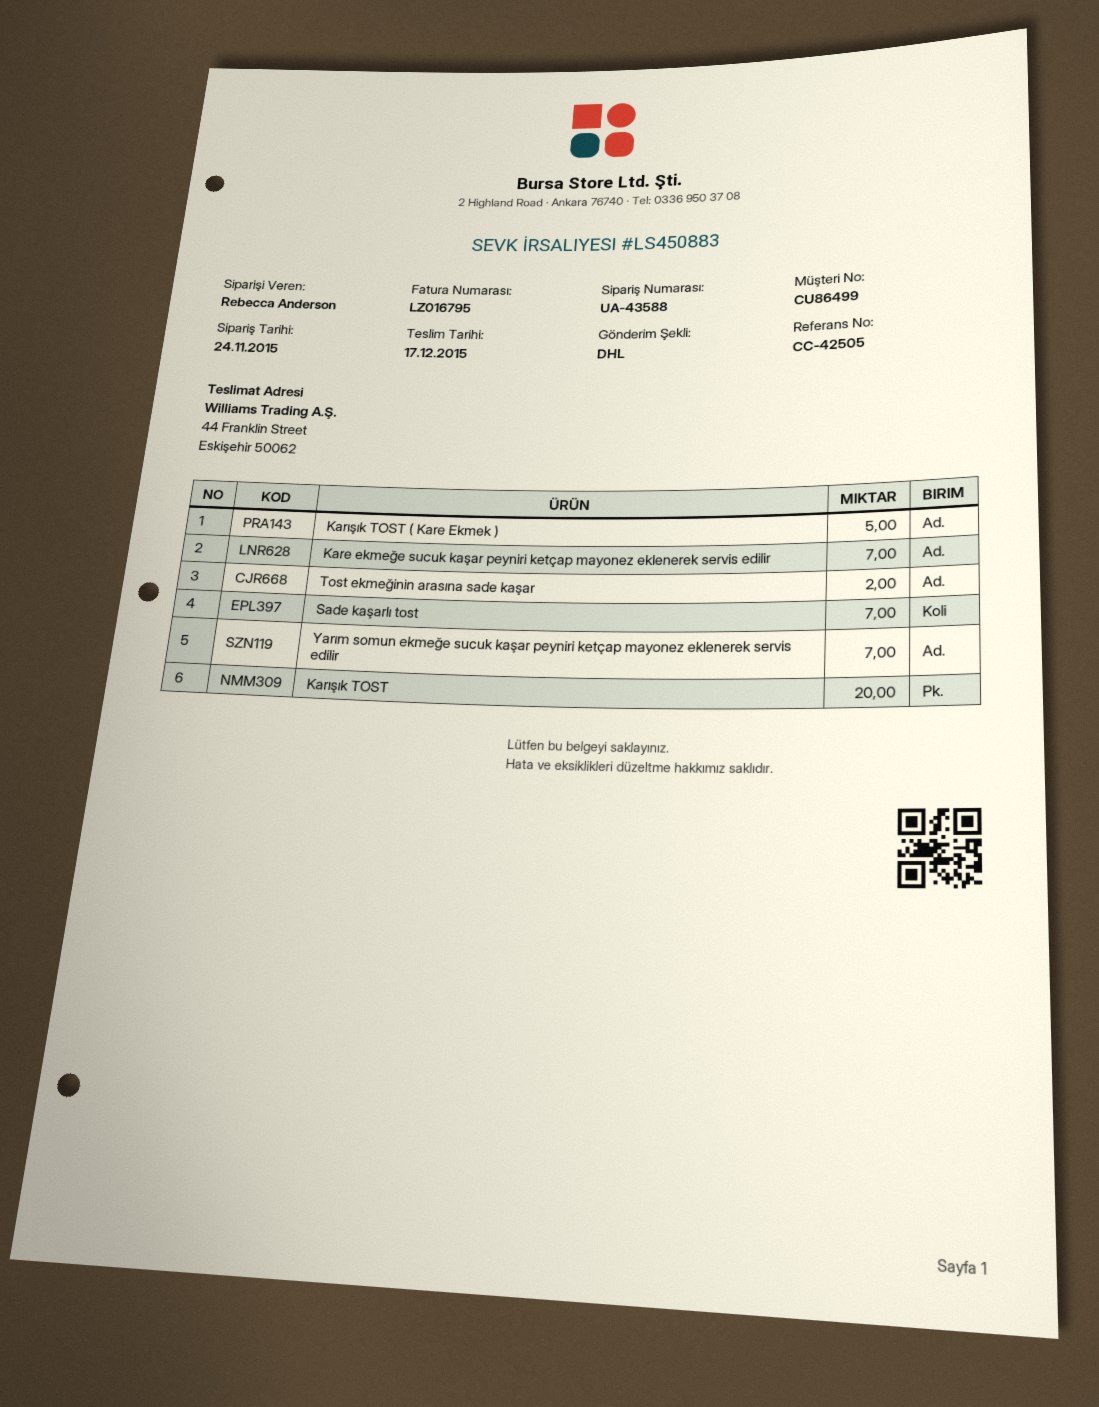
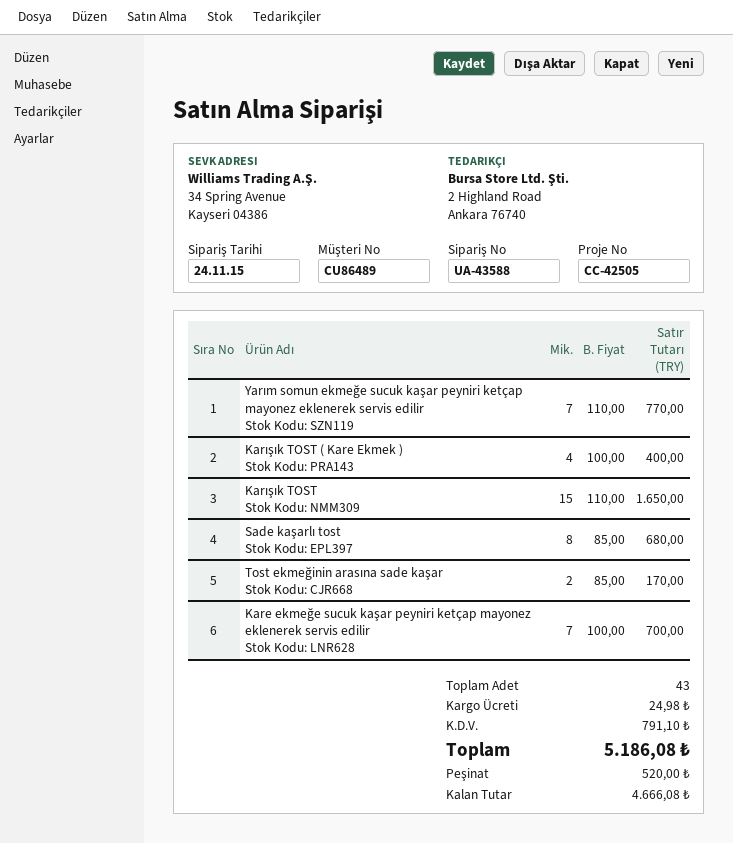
customer number: CU86499 -> CU86489
ship to: 44 Franklin Street, Eskişehir 50062 -> 34 Spring Avenue, Kayseri 04386
Karışık TOST ( Kare Ekmek ): 5 -> 4
Sade kaşarlı tost: 7 -> 8
Karışık TOST: 20 -> 15

